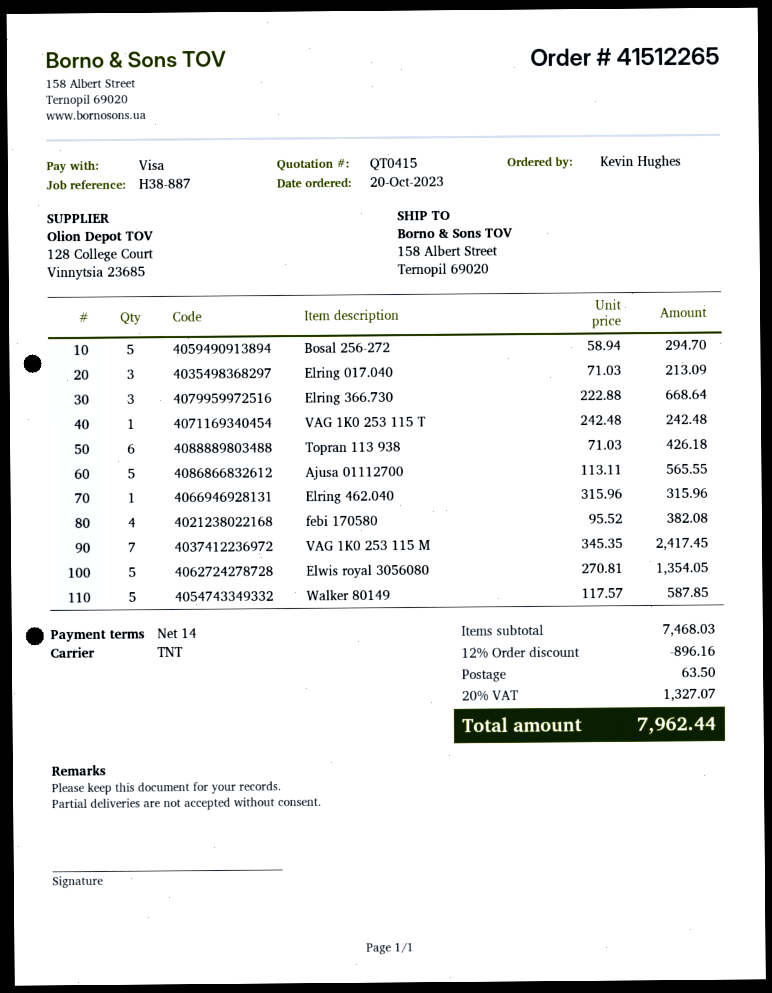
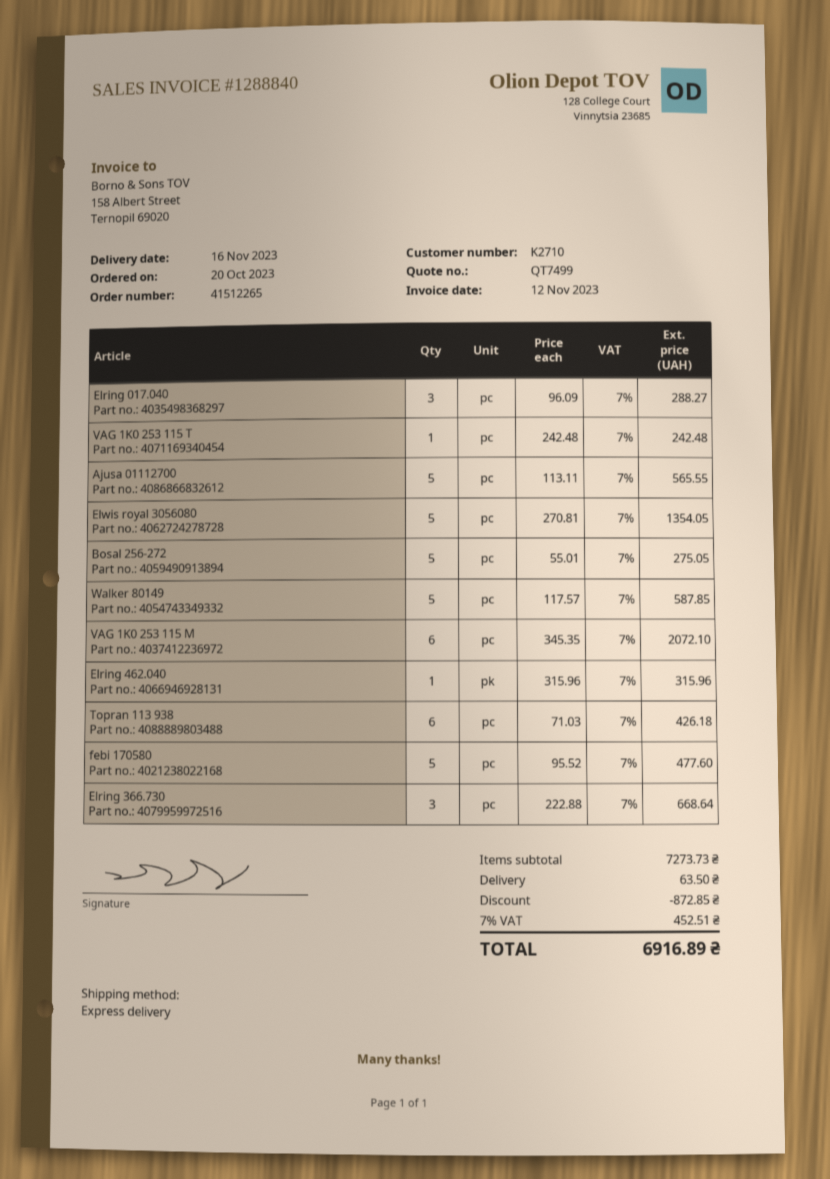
quote number: QT0415 -> QT7499
shipping method: TNT -> express
Bosal 256-272: 5 x 58.94 = 294.70 -> 5 x 55.01 = 275.05
Elring 017.040: 3 x 71.03 = 213.09 -> 3 x 96.09 = 288.27
febi 170580: 4 x 95.52 = 382.08 -> 5 x 95.52 = 477.60
VAG 1K0 253 115 M: 7 x 345.35 = 2417.45 -> 6 x 345.35 = 2072.10
subtotal: 7468.03 -> 7273.73
discount: 896.16 -> 872.85
tax: 20% = 1327.07 -> 7% = 452.51
total: 7962.44 -> 6916.89

